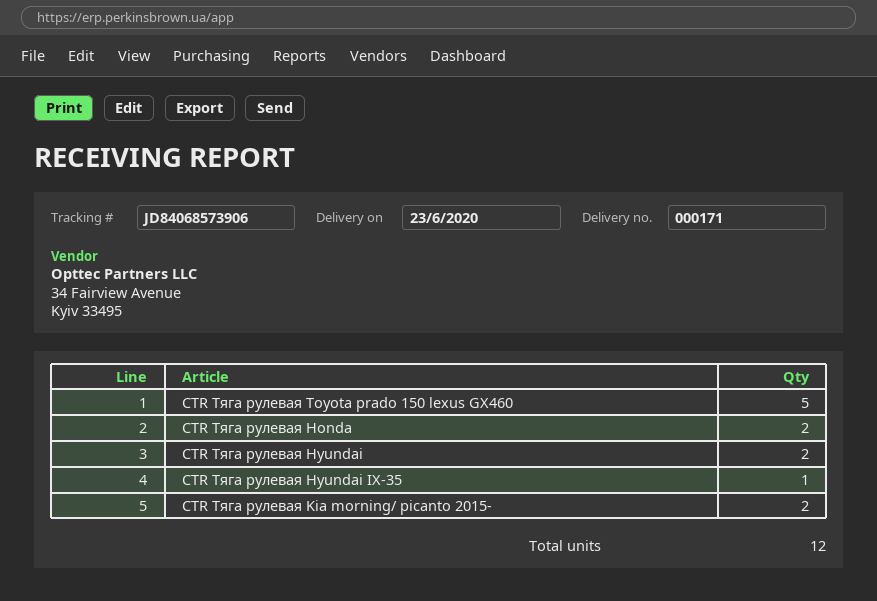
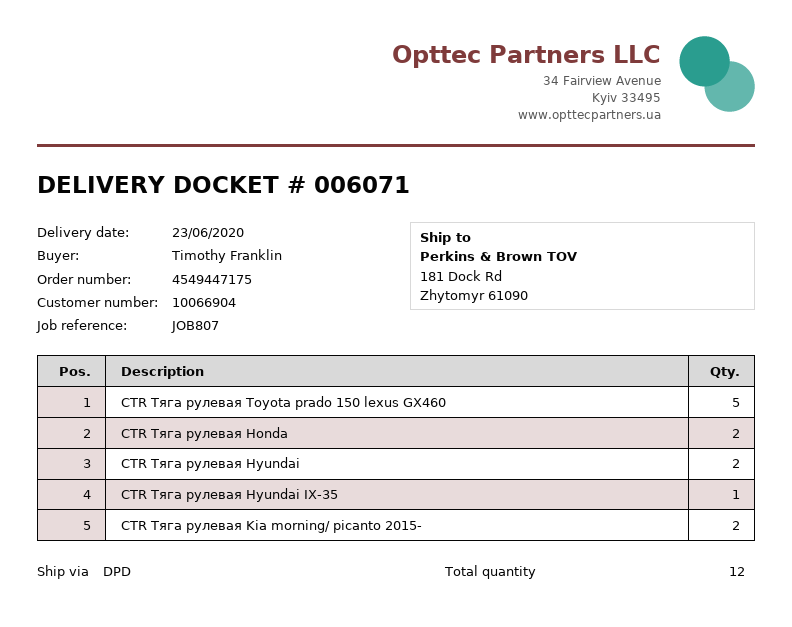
delivery note number: 000171 -> 006071

